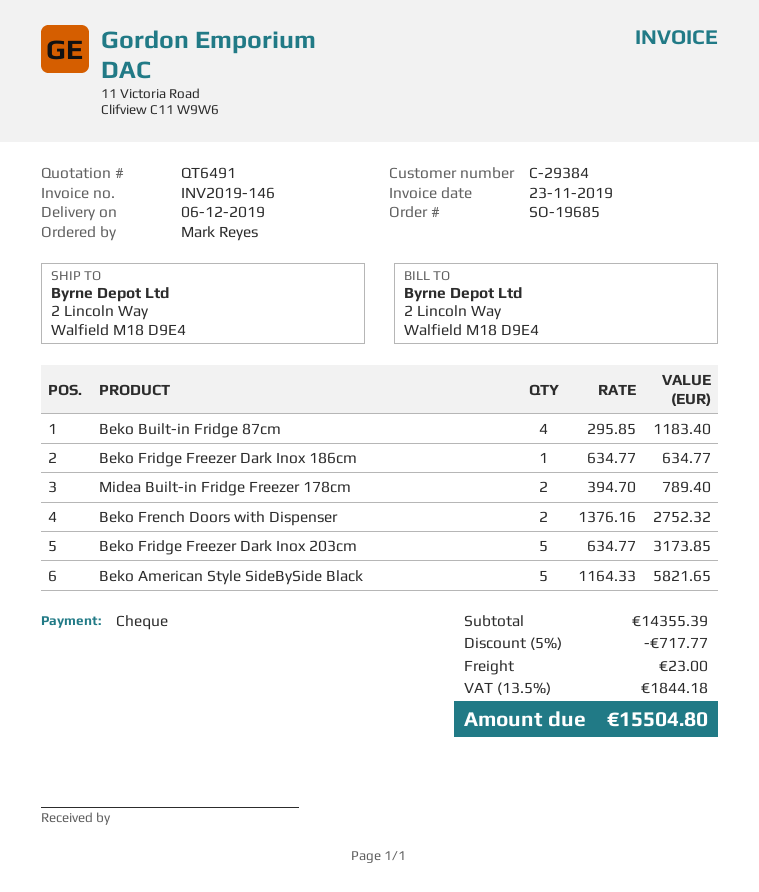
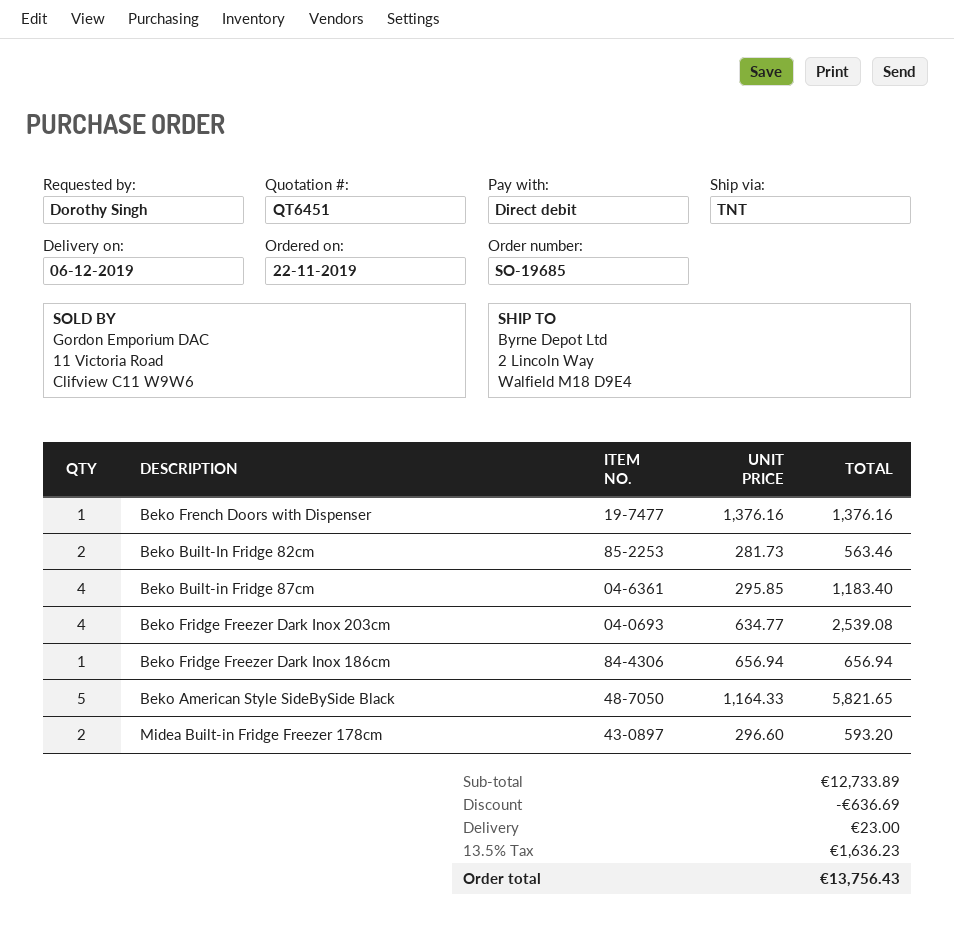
quote number: QT6491 -> QT6451
ordered by: Mark Reyes -> Dorothy Singh
payment method: cheque -> direct debit
Beko Fridge Freezer Dark Inox 186cm: 1 x 634.77 = 634.77 -> 1 x 656.94 = 656.94
Midea Built-in Fridge Freezer 178cm: 2 x 394.70 = 789.40 -> 2 x 296.60 = 593.20
Beko French Doors with Dispenser: 2 x 1376.16 = 2752.32 -> 1 x 1376.16 = 1376.16
Beko Fridge Freezer Dark Inox 203cm: 5 x 634.77 = 3173.85 -> 4 x 634.77 = 2539.08
Beko Built-In Fridge 82cm: none -> 2 x 281.73 = 563.46
subtotal: 14355.39 -> 12733.89
discount: 717.77 -> 636.69
tax: 13.5% = 1844.18 -> 13.5% = 1636.23
total: 15504.80 -> 13756.43

